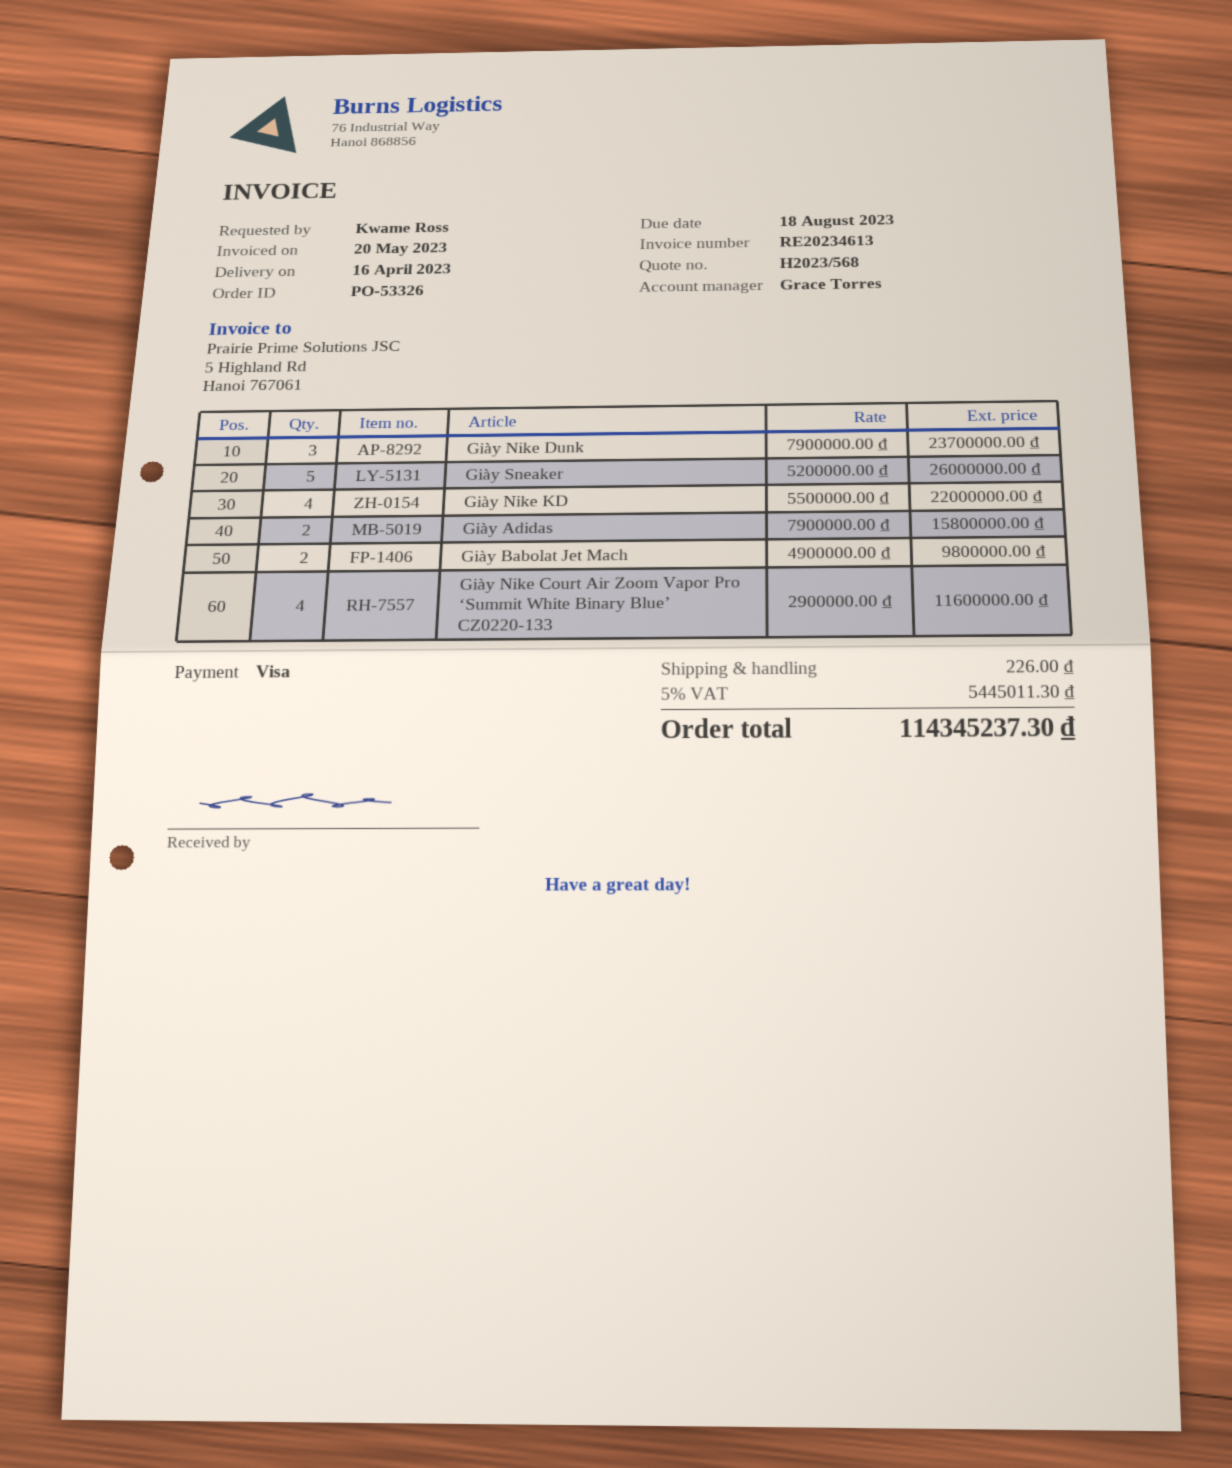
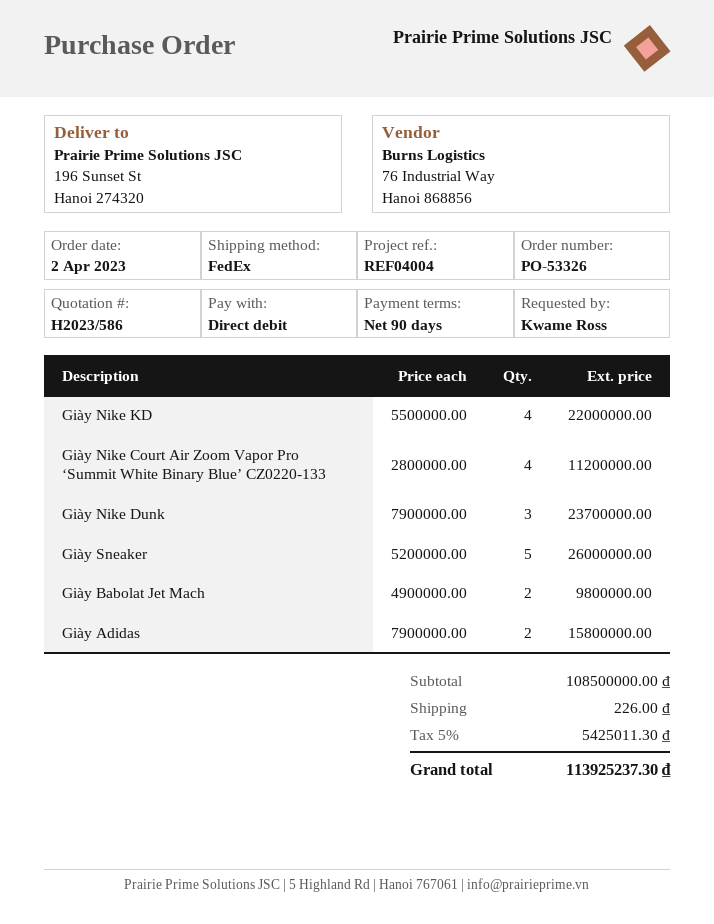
quote number: H2023/568 -> H2023/586
payment method: Visa -> direct debit
Giày Nike Court Air Zoom Vapor Pro ‘Summit White Binary Blue’ CZ0220-133: 4 x 2900000.00 = 11600000.00 -> 4 x 2800000.00 = 11200000.00
tax: 5% = 5445011.30 -> 5% = 5425011.30
total: 114345237.30 -> 113925237.30

